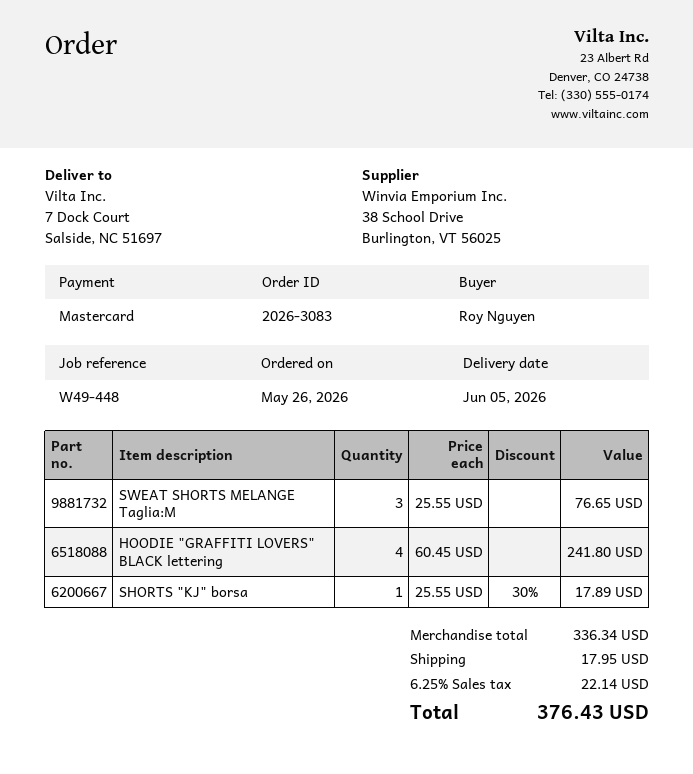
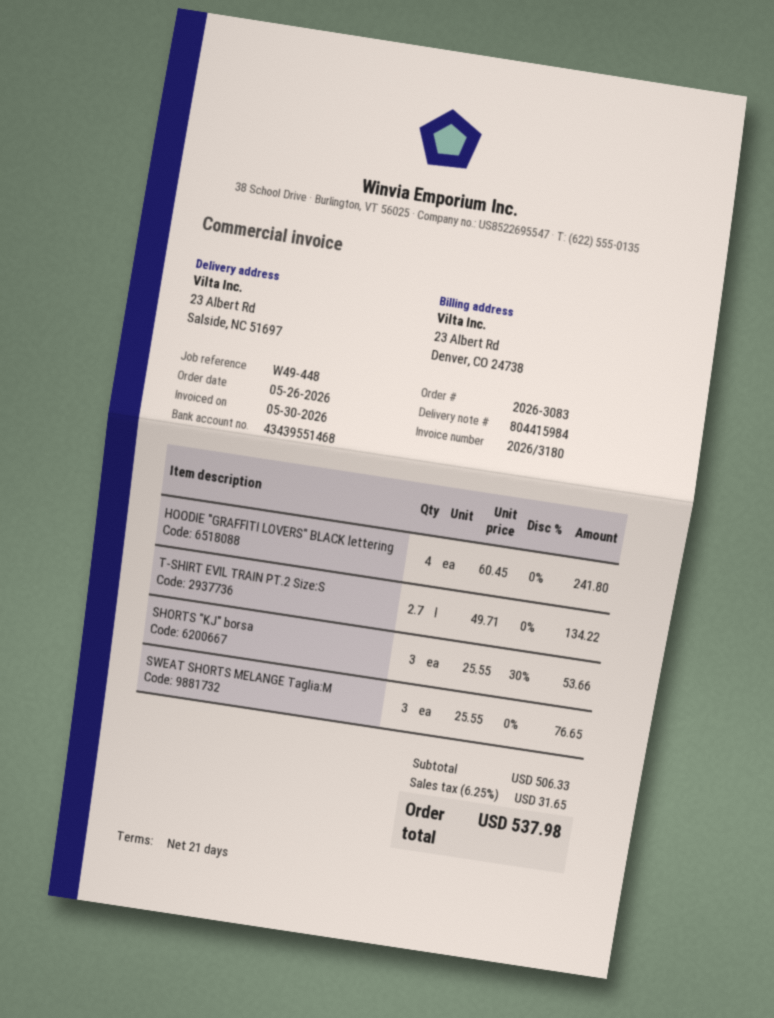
ship to: 7 Dock Court, Salside, NC 51697 -> 23 Albert Rd, Salside, NC 51697
SHORTS "KJ" borsa: 1 x 25.55 - 30% = 17.89 -> 3 x 25.55 - 30% = 53.66
T-SHIRT EVIL TRAIN PT.2 Size:S: none -> 2.7 x 49.71 = 134.22
subtotal: 336.34 -> 506.33
shipping: 17.95 -> none
tax: 6.25% = 22.14 -> 6.25% = 31.65
total: 376.43 -> 537.98

